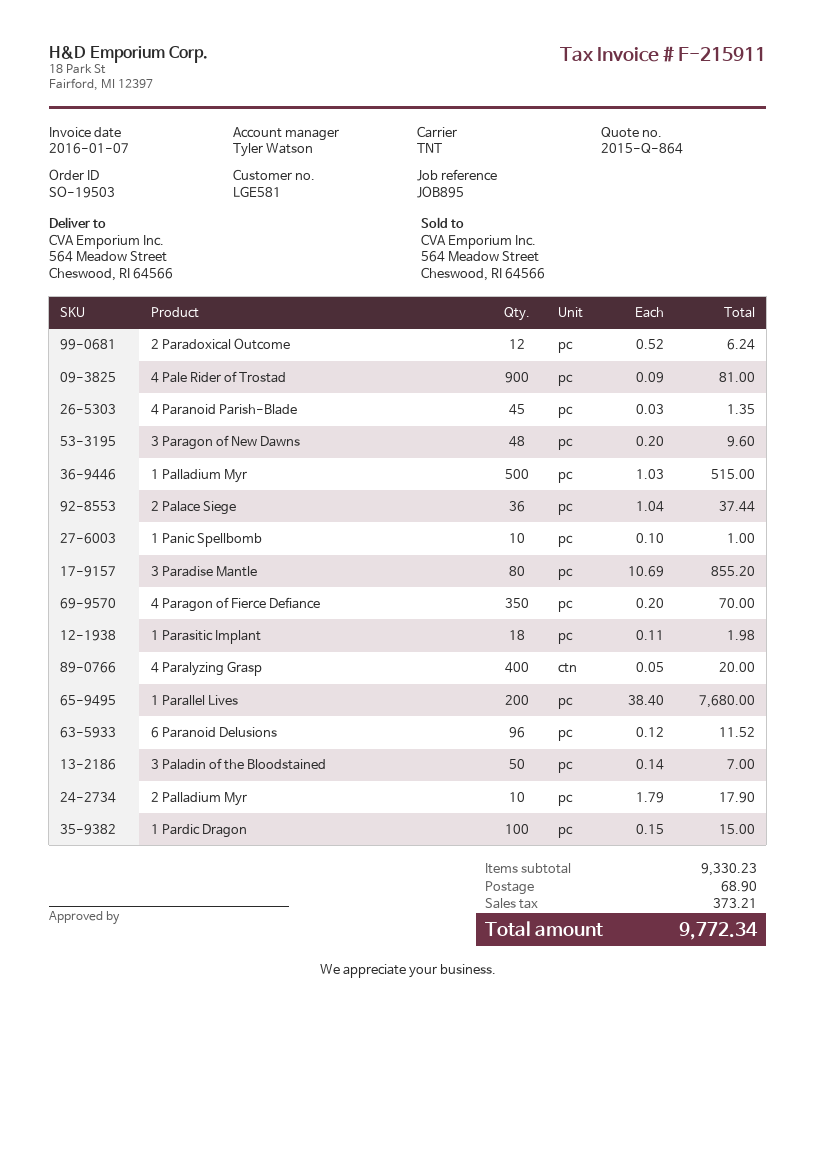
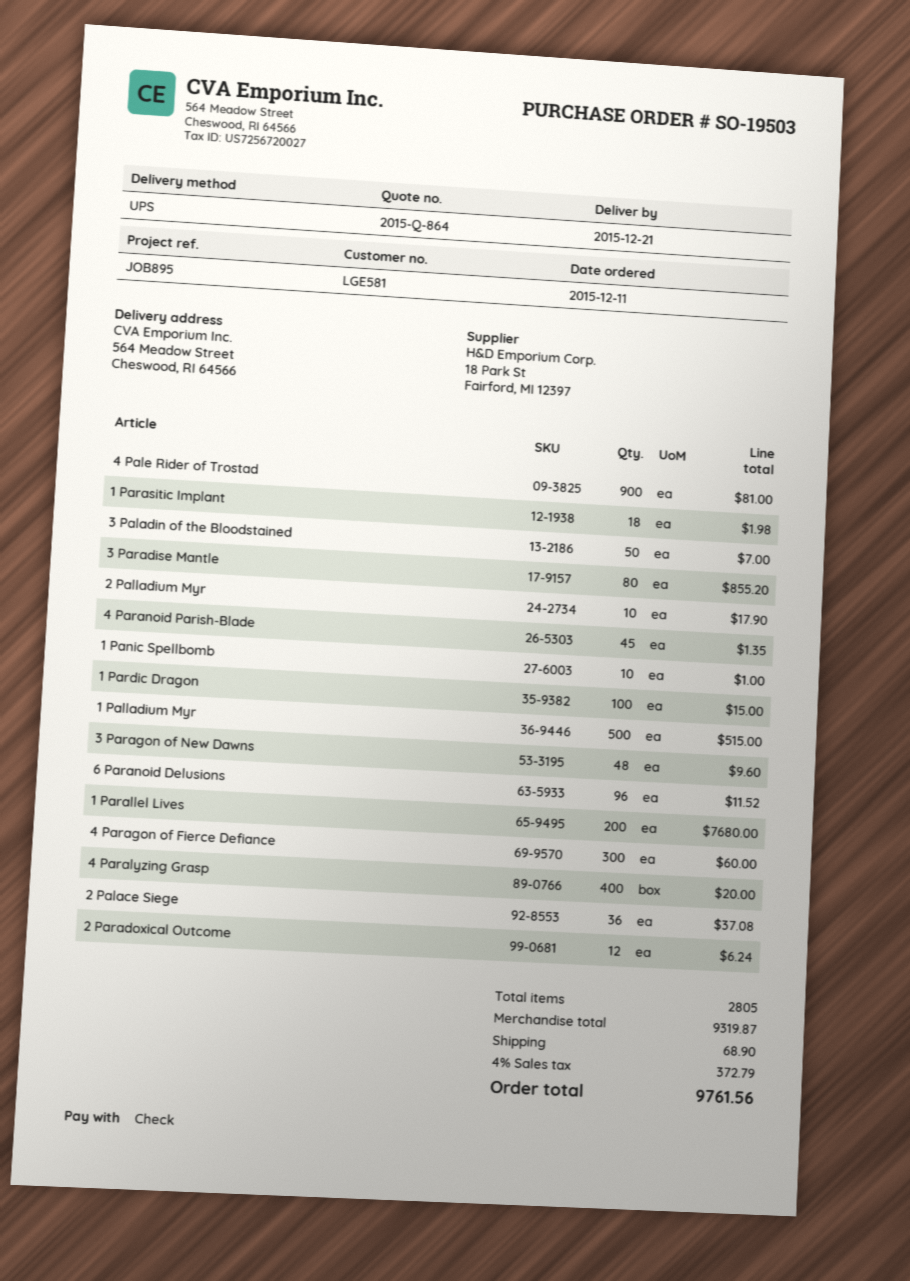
shipping method: TNT -> UPS
2 Palace Siege: 36 for 37.44 -> 36 for 37.08
4 Paragon of Fierce Defiance: 350 for 70.00 -> 300 for 60.00
subtotal: 9330.23 -> 9319.87
tax: 373.21 -> 372.79
total: 9772.34 -> 9761.56

